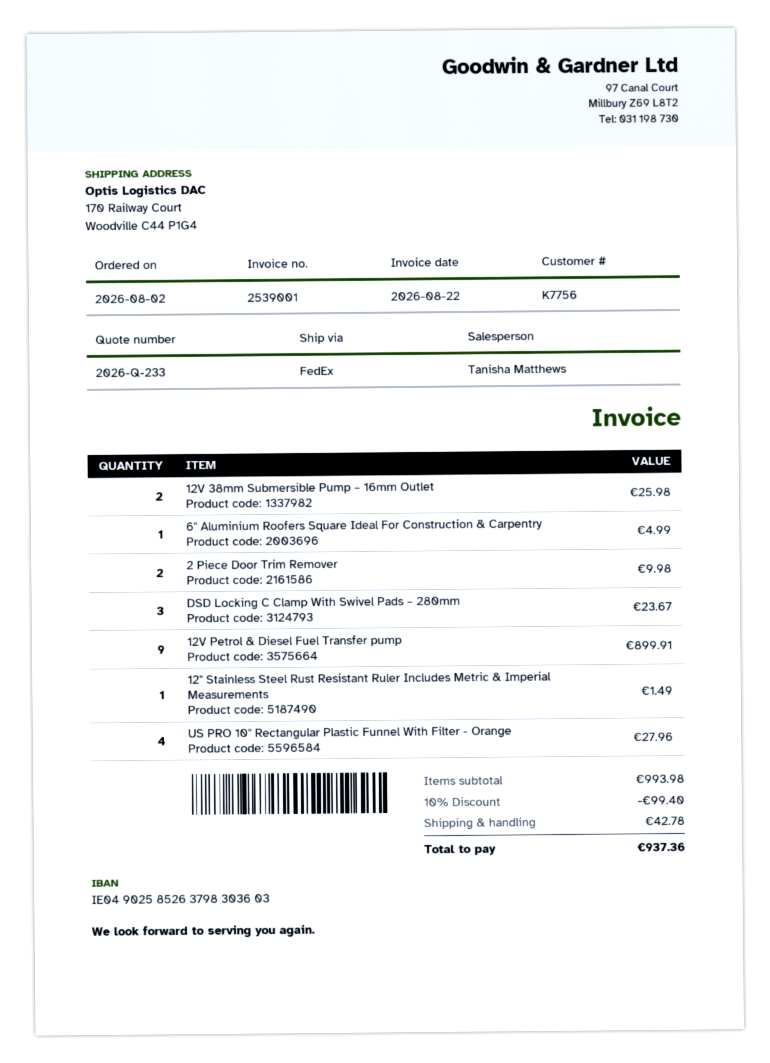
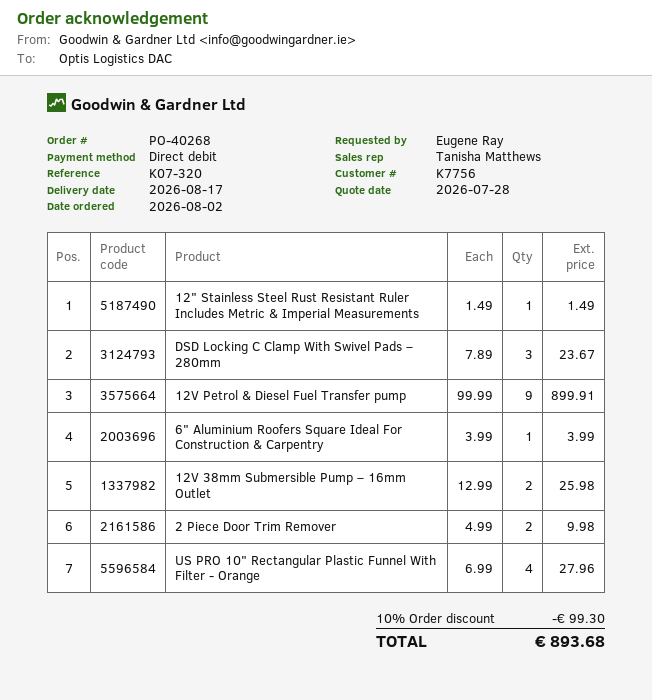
6" Aluminium Roofers Square Ideal For Construction & Carpentry: 1 for 4.99 -> 1 for 3.99
discount: 10% = 99.40 -> 10% = 99.30
shipping: 42.78 -> none
total: 937.36 -> 893.68

